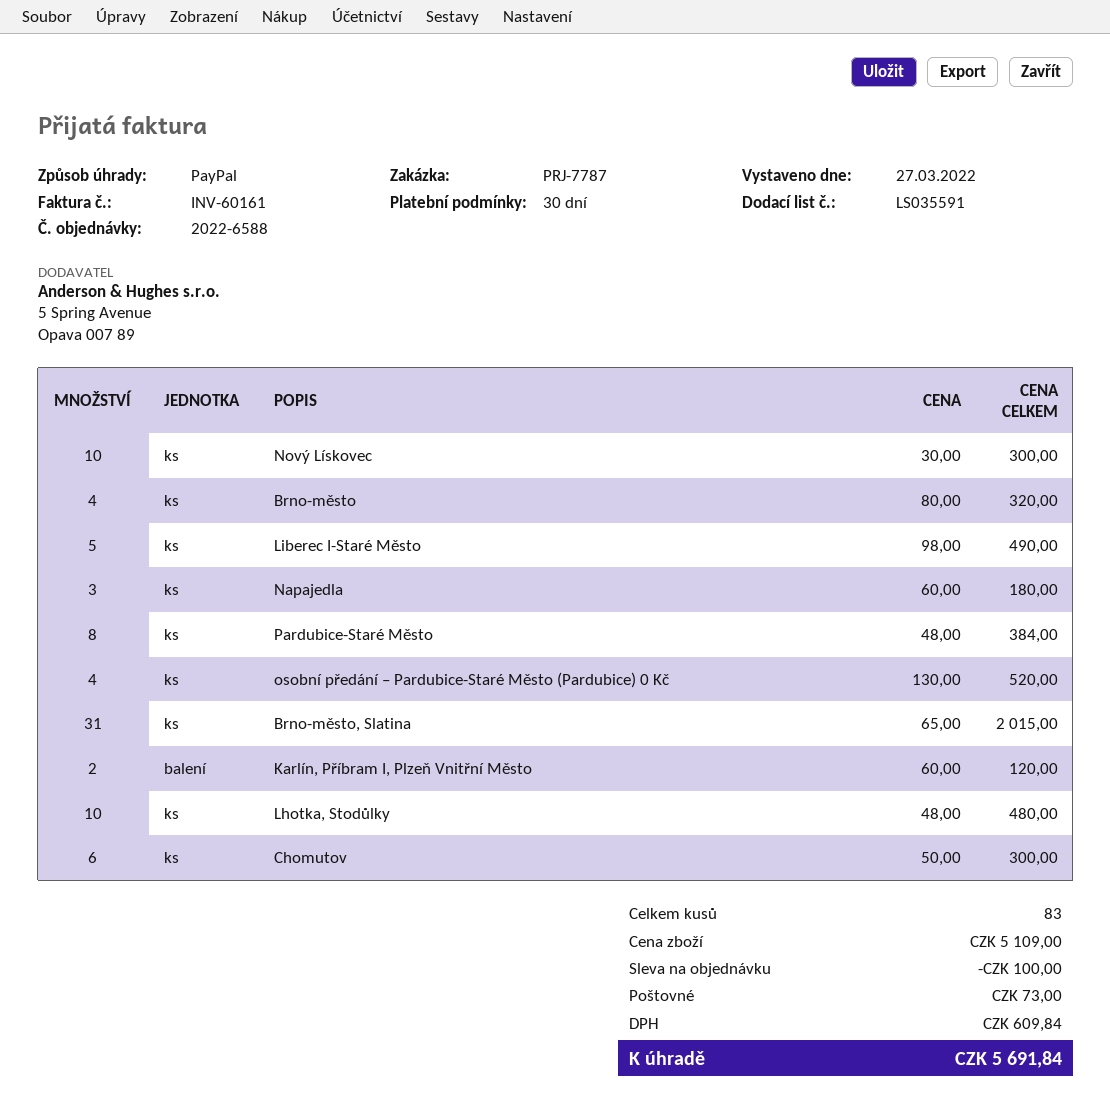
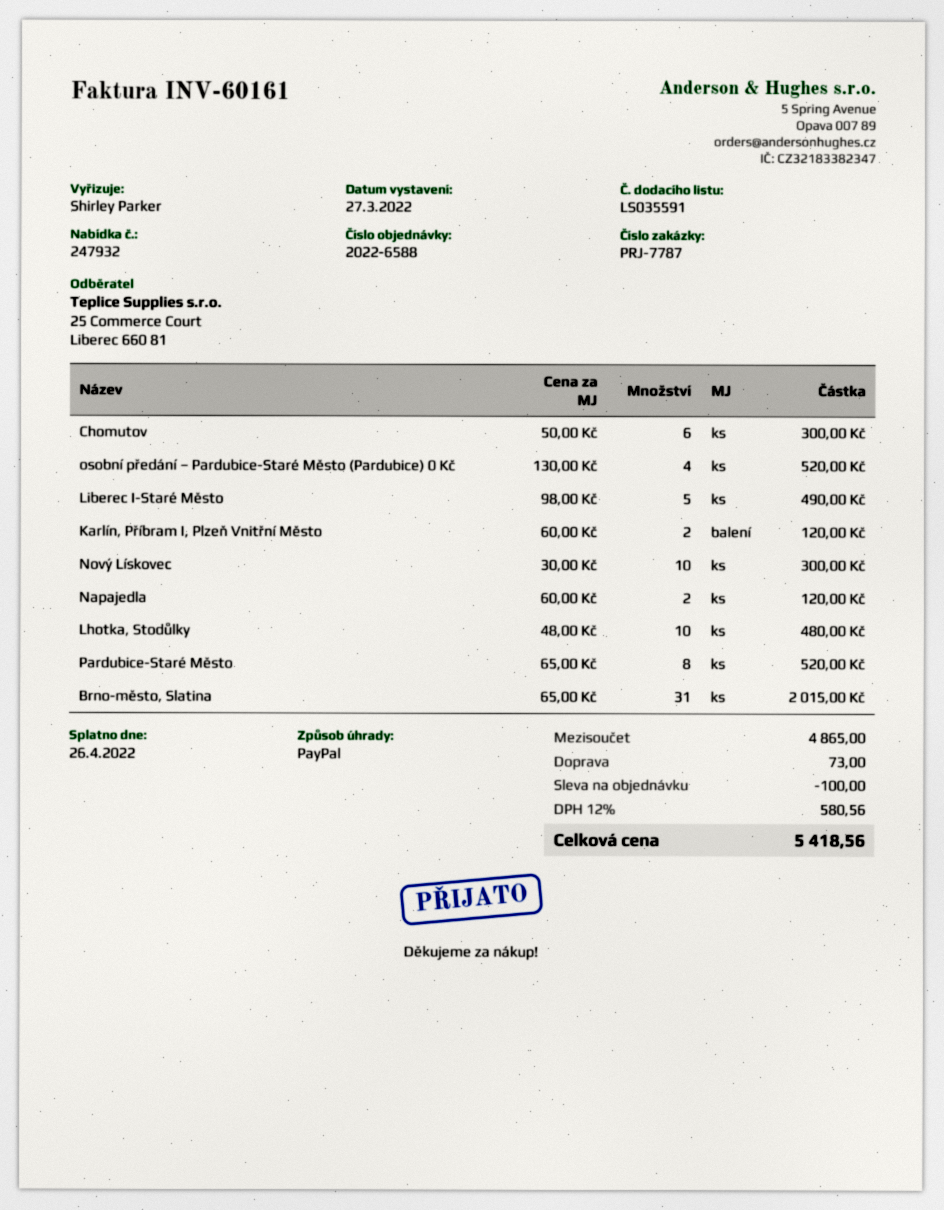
Brno-město: 4 x 80.00 = 320.00 -> none
Napajedla: 3 x 60.00 = 180.00 -> 2 x 60.00 = 120.00
Pardubice-Staré Město: 8 x 48.00 = 384.00 -> 8 x 65.00 = 520.00
subtotal: 5109.00 -> 4865.00
tax: 609.84 -> 580.56
total: 5691.84 -> 5418.56

